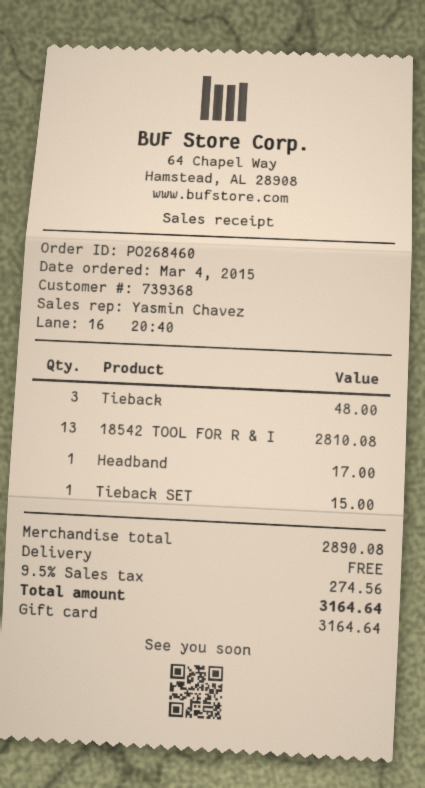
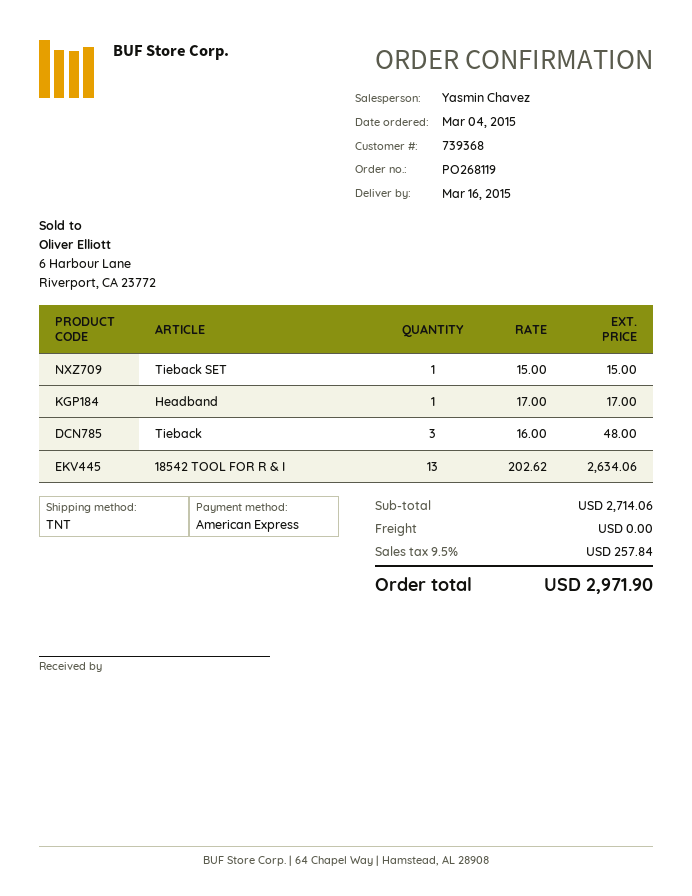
order number: PO268460 -> PO268119
payment method: gift card -> American Express
18542 TOOL FOR R & I: 13 for 2810.08 -> 13 for 2634.06
subtotal: 2890.08 -> 2714.06
tax: 9.5% = 274.56 -> 9.5% = 257.84
total: 3164.64 -> 2971.90

